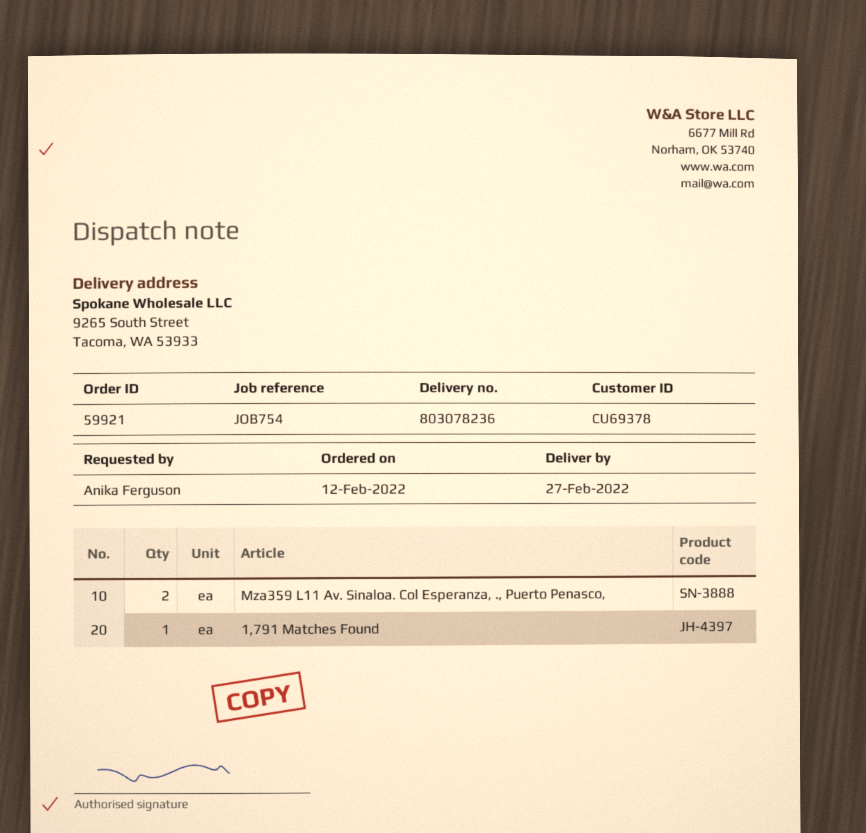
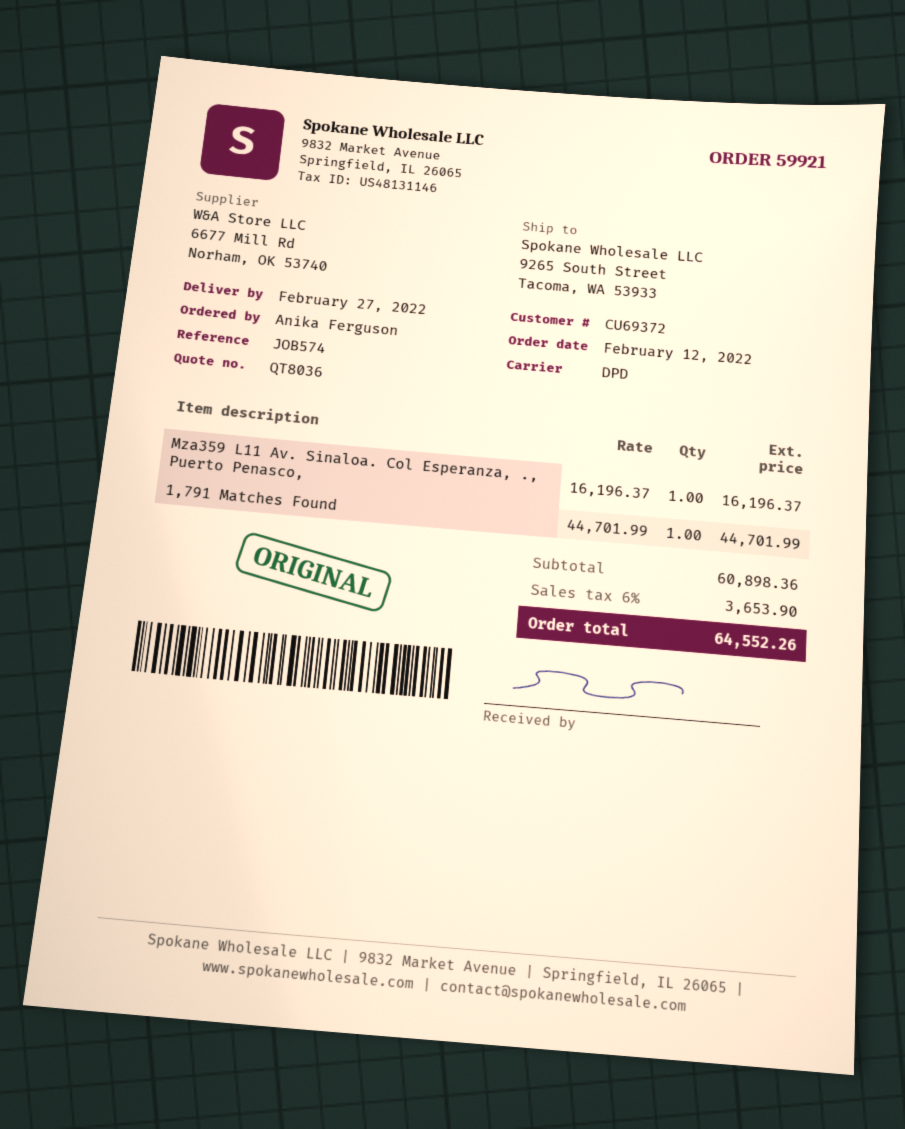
customer number: CU69378 -> CU69372
reference: JOB754 -> JOB574
Mza359 L11 Av. Sinaloa. Col Esperanza, ., Puerto Penasco,: 2 -> 1

